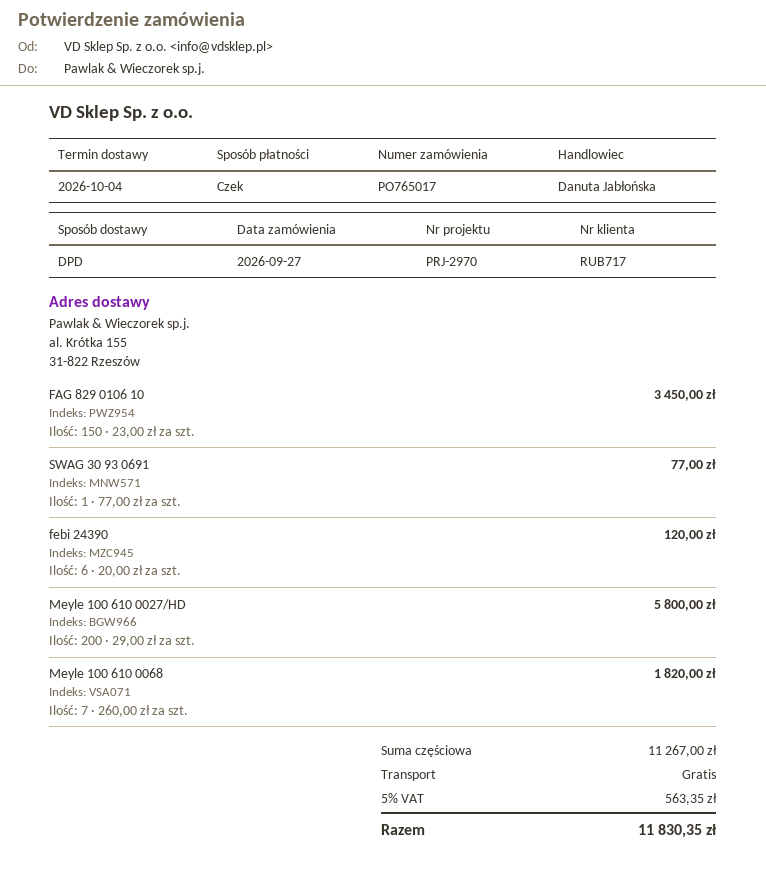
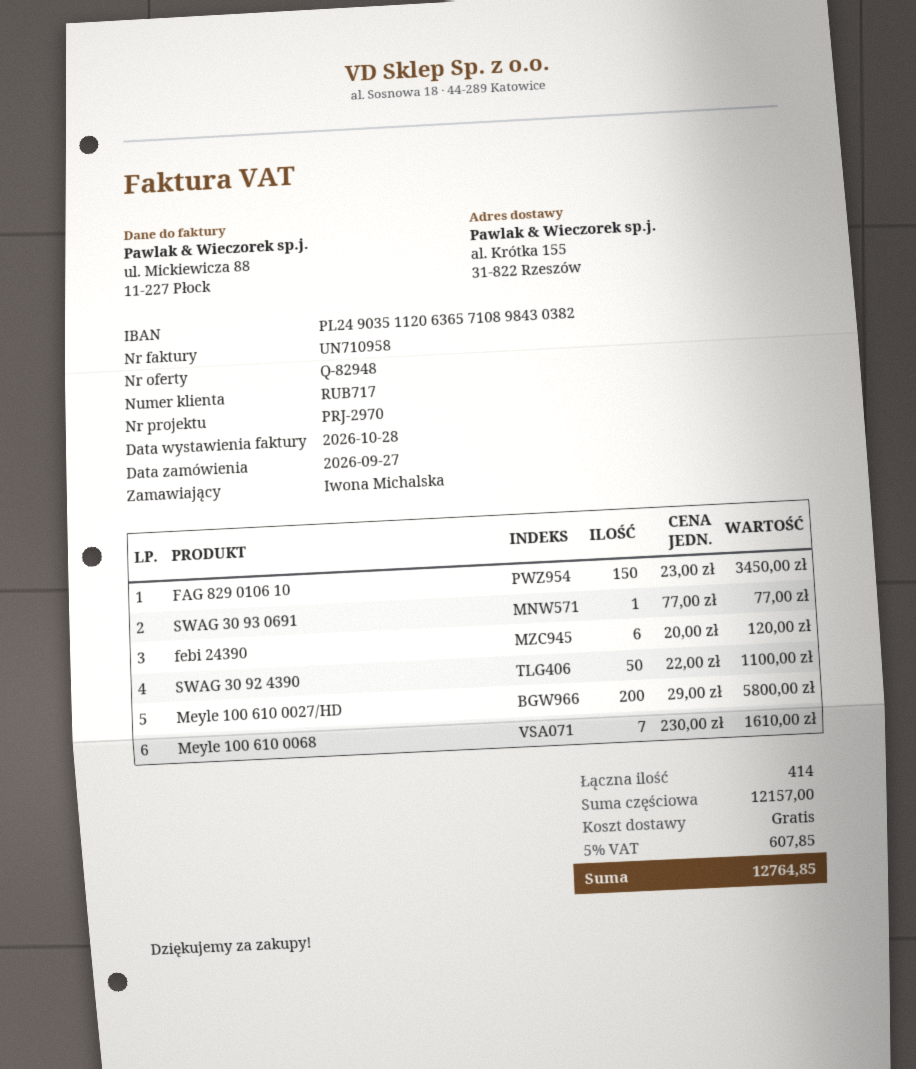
Meyle 100 610 0068: 7 x 260.00 = 1820.00 -> 7 x 230.00 = 1610.00
SWAG 30 92 4390: none -> 50 x 22.00 = 1100.00
subtotal: 11267.00 -> 12157.00
tax: 5% = 563.35 -> 5% = 607.85
total: 11830.35 -> 12764.85

